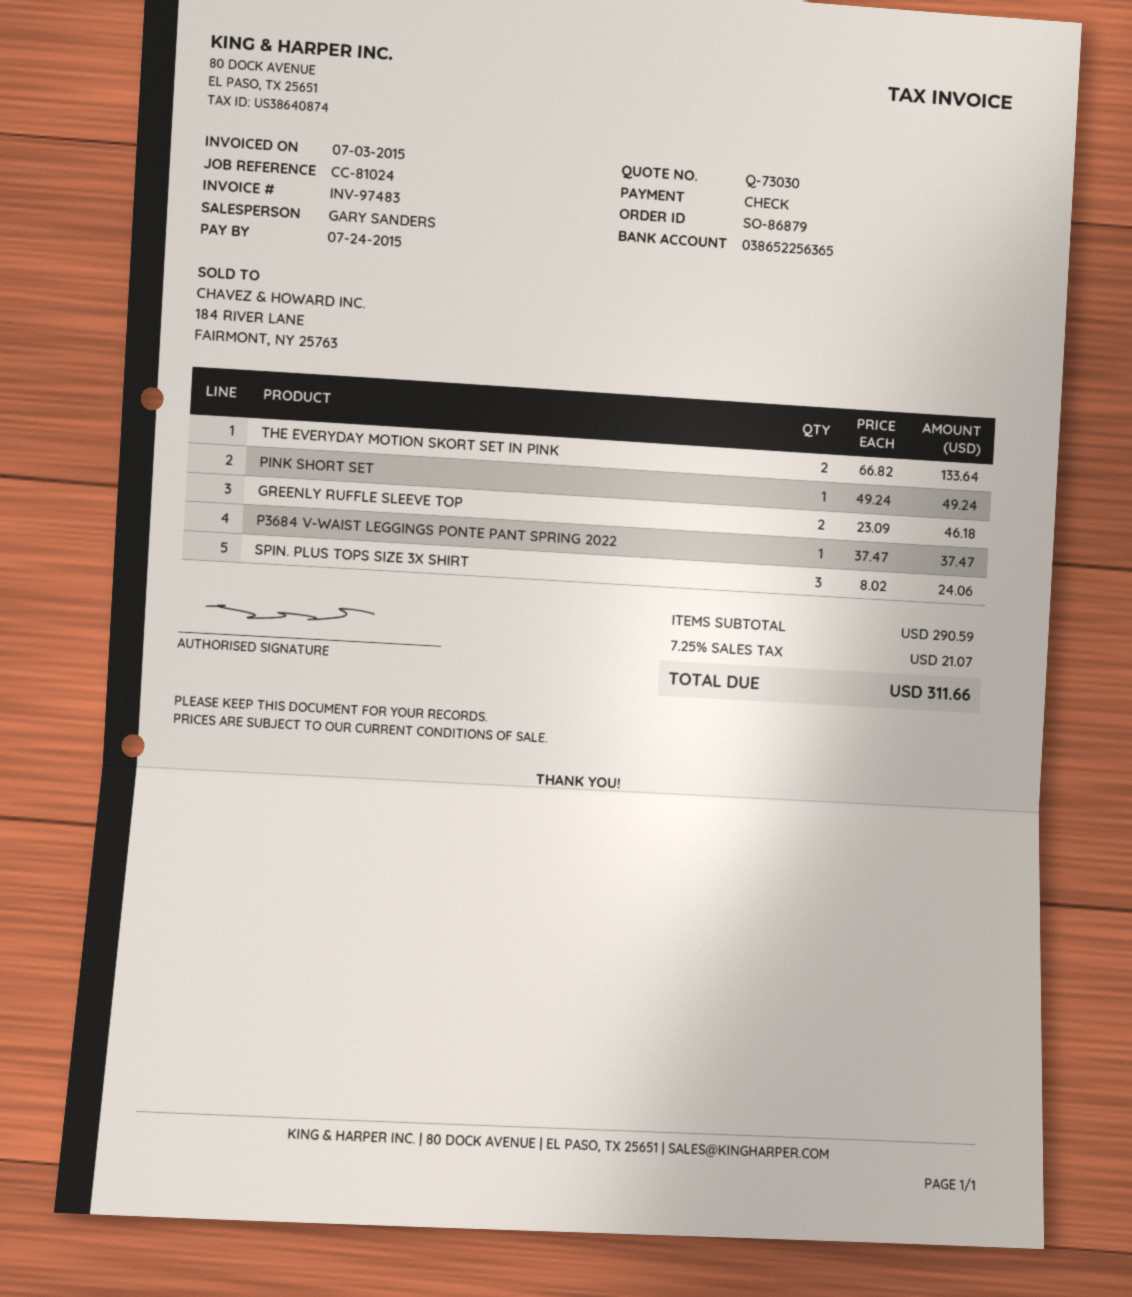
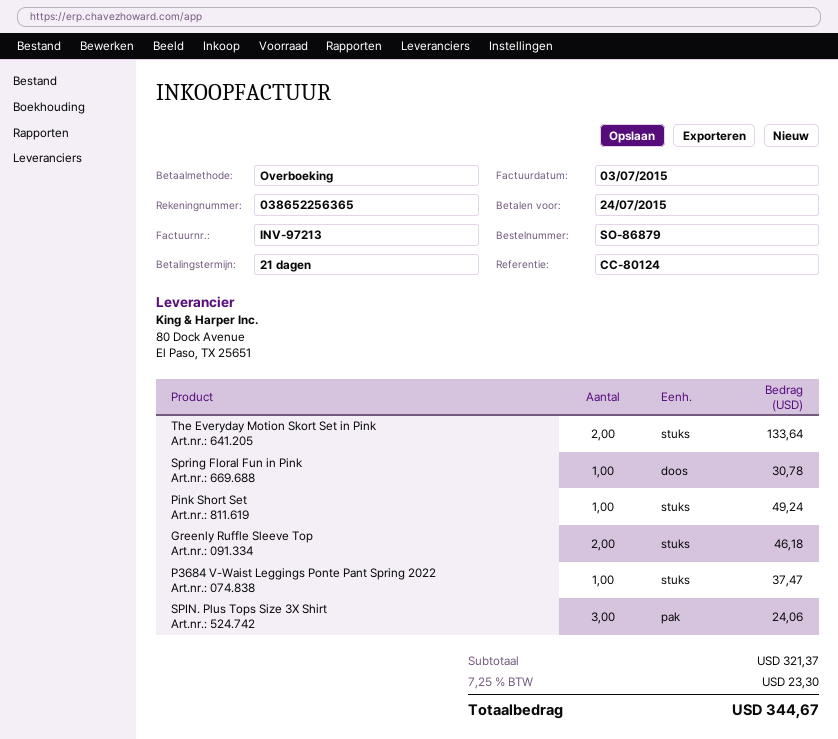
invoice number: INV-97483 -> INV-97213
reference: CC-81024 -> CC-80124
payment method: cheque -> bank transfer
Spring Floral Fun in Pink: none -> 1 for 30.78
subtotal: 290.59 -> 321.37
tax: 7.25% = 21.07 -> 7.25% = 23.30
total: 311.66 -> 344.67

